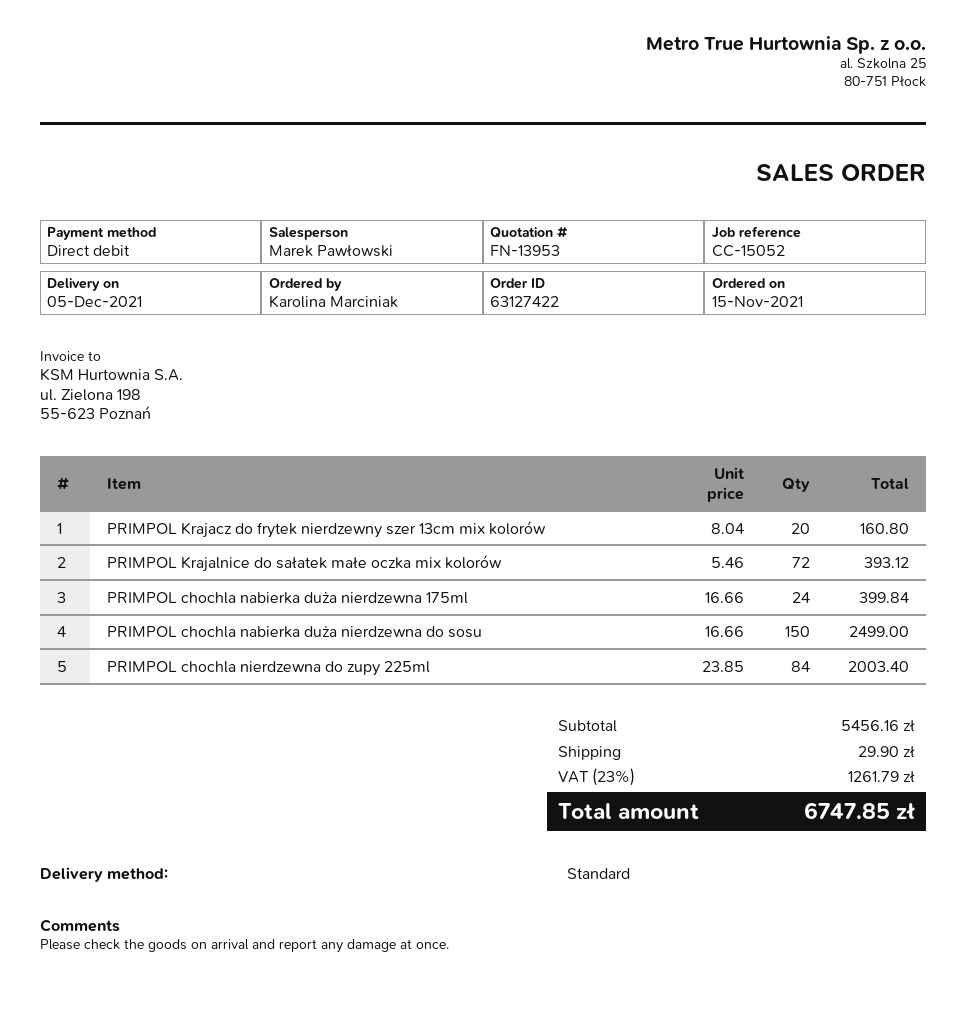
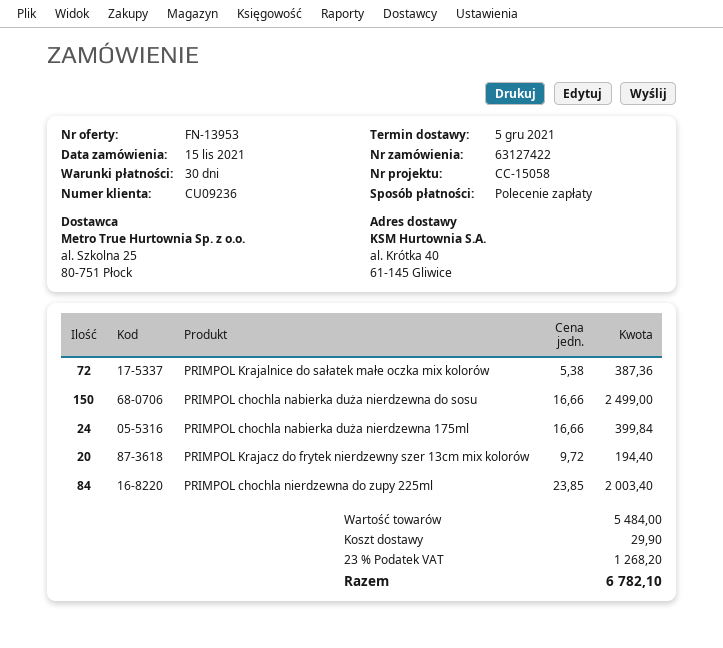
reference: CC-15052 -> CC-15058
PRIMPOL Krajacz do frytek nierdzewny szer 13cm mix kolorów: 20 x 8.04 = 160.80 -> 20 x 9.72 = 194.40
PRIMPOL Krajalnice do sałatek małe oczka mix kolorów: 72 x 5.46 = 393.12 -> 72 x 5.38 = 387.36
subtotal: 5456.16 -> 5484.00
tax: 23% = 1261.79 -> 23% = 1268.20
total: 6747.85 -> 6782.10

